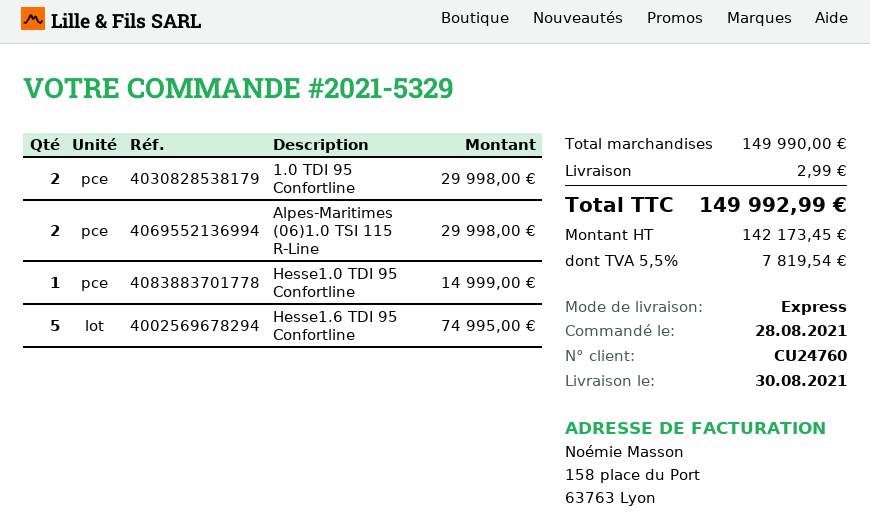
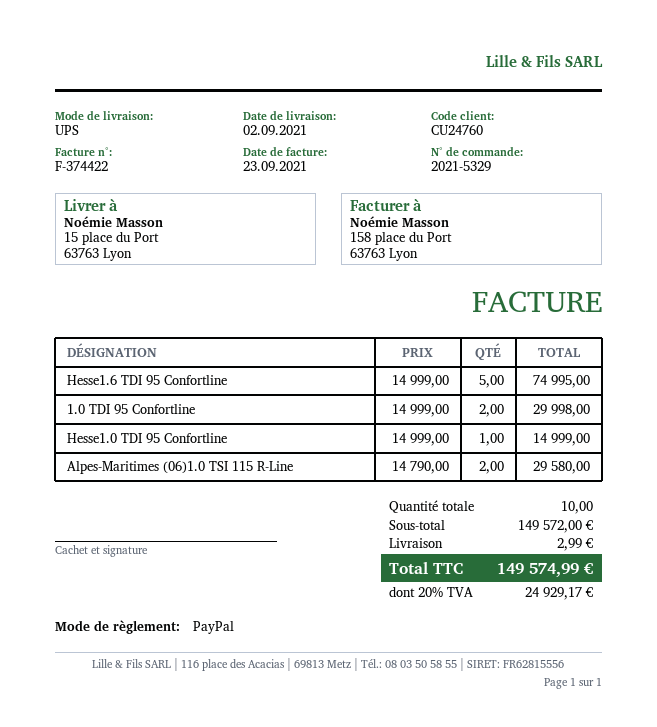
delivery date: 2021-08-30 -> 2021-09-02
shipping method: express -> UPS
Alpes-Maritimes (06)1.0 TSI 115 R-Line: 2 for 29998.00 -> 2 for 29580.00
subtotal: 149990.00 -> 149572.00
tax: 5.5% = 7819.54 -> 20% = 24929.17
total: 149992.99 -> 149574.99

